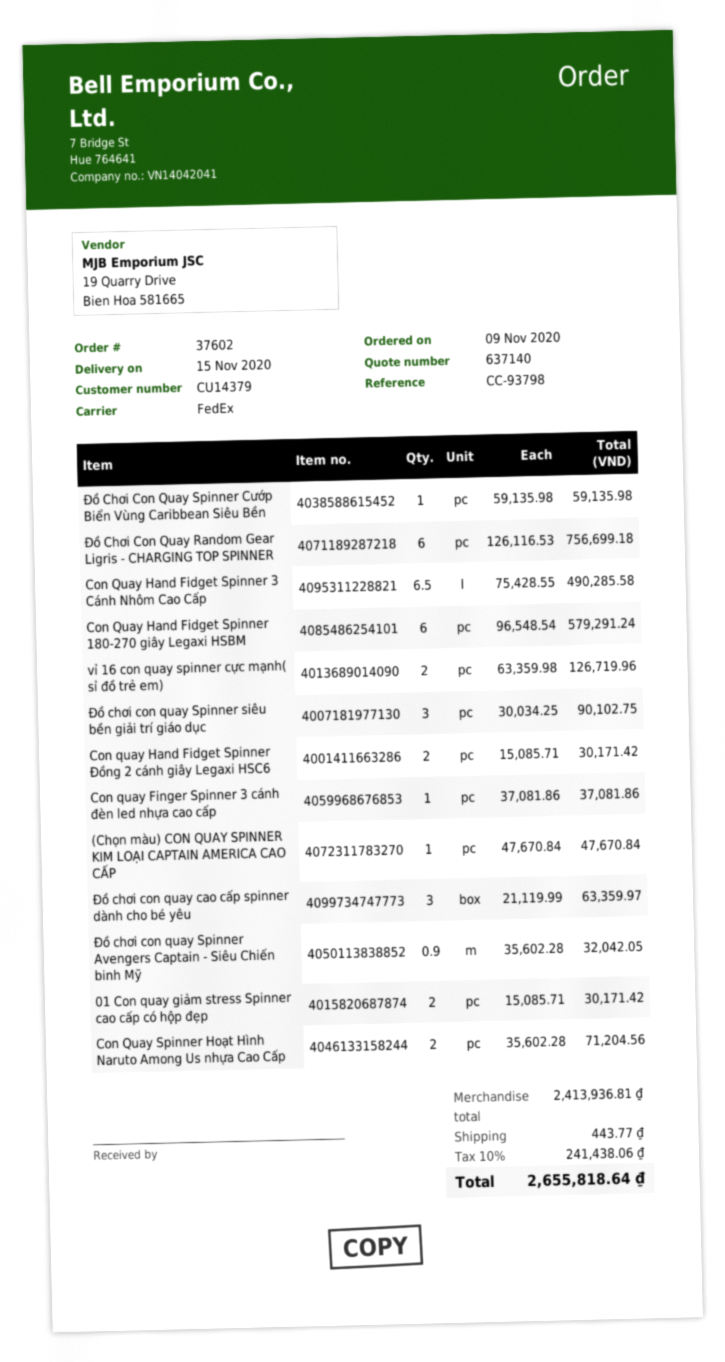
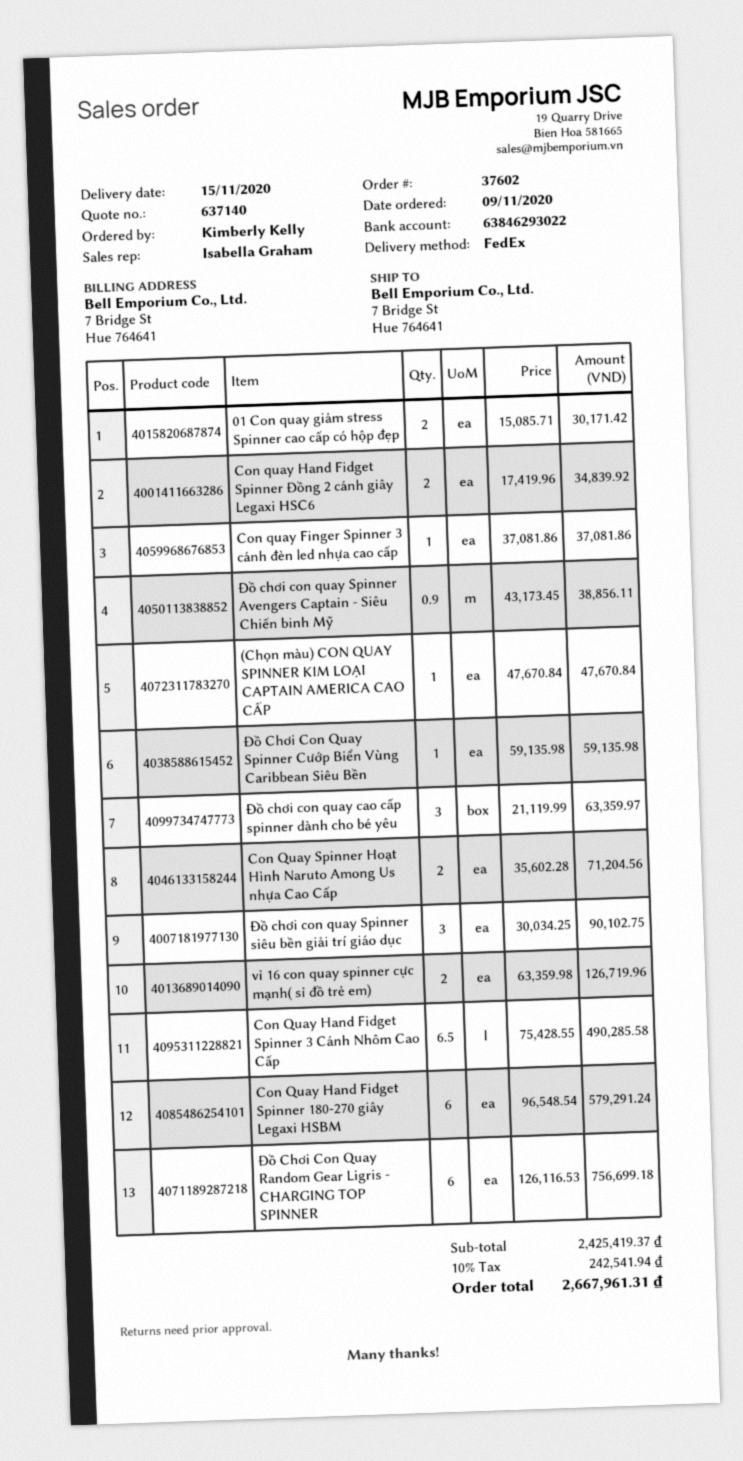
Con quay Hand Fidget Spinner Đồng 2 cánh giây Legaxi HSC6: 2 x 15085.71 = 30171.42 -> 2 x 17419.96 = 34839.92
Đồ chơi con quay Spinner Avengers Captain - Siêu Chiến binh Mỹ: 0.9 x 35602.28 = 32042.05 -> 0.9 x 43173.45 = 38856.11
subtotal: 2413936.81 -> 2425419.37
shipping: 443.77 -> none
tax: 10% = 241438.06 -> 10% = 242541.94
total: 2655818.64 -> 2667961.31

